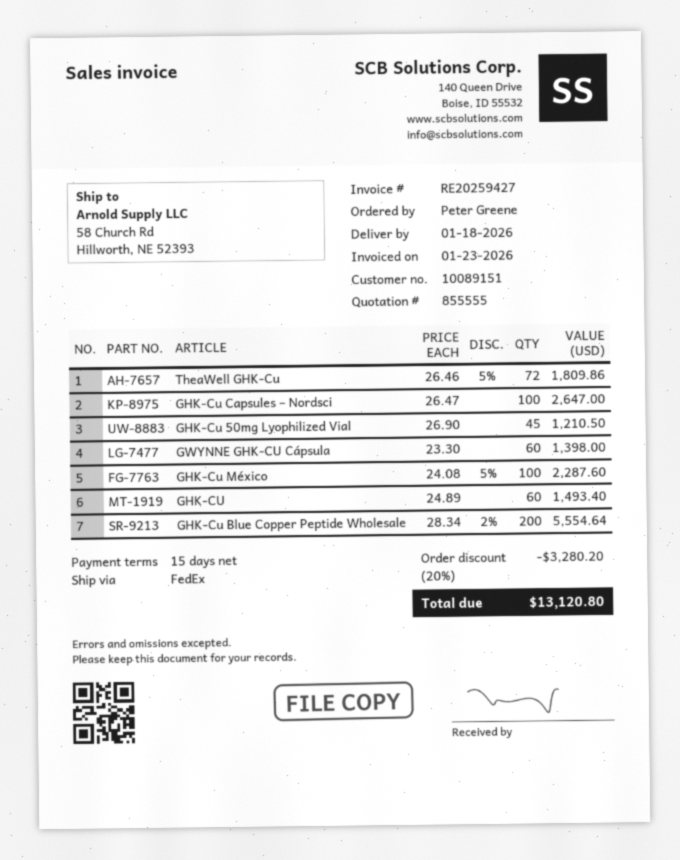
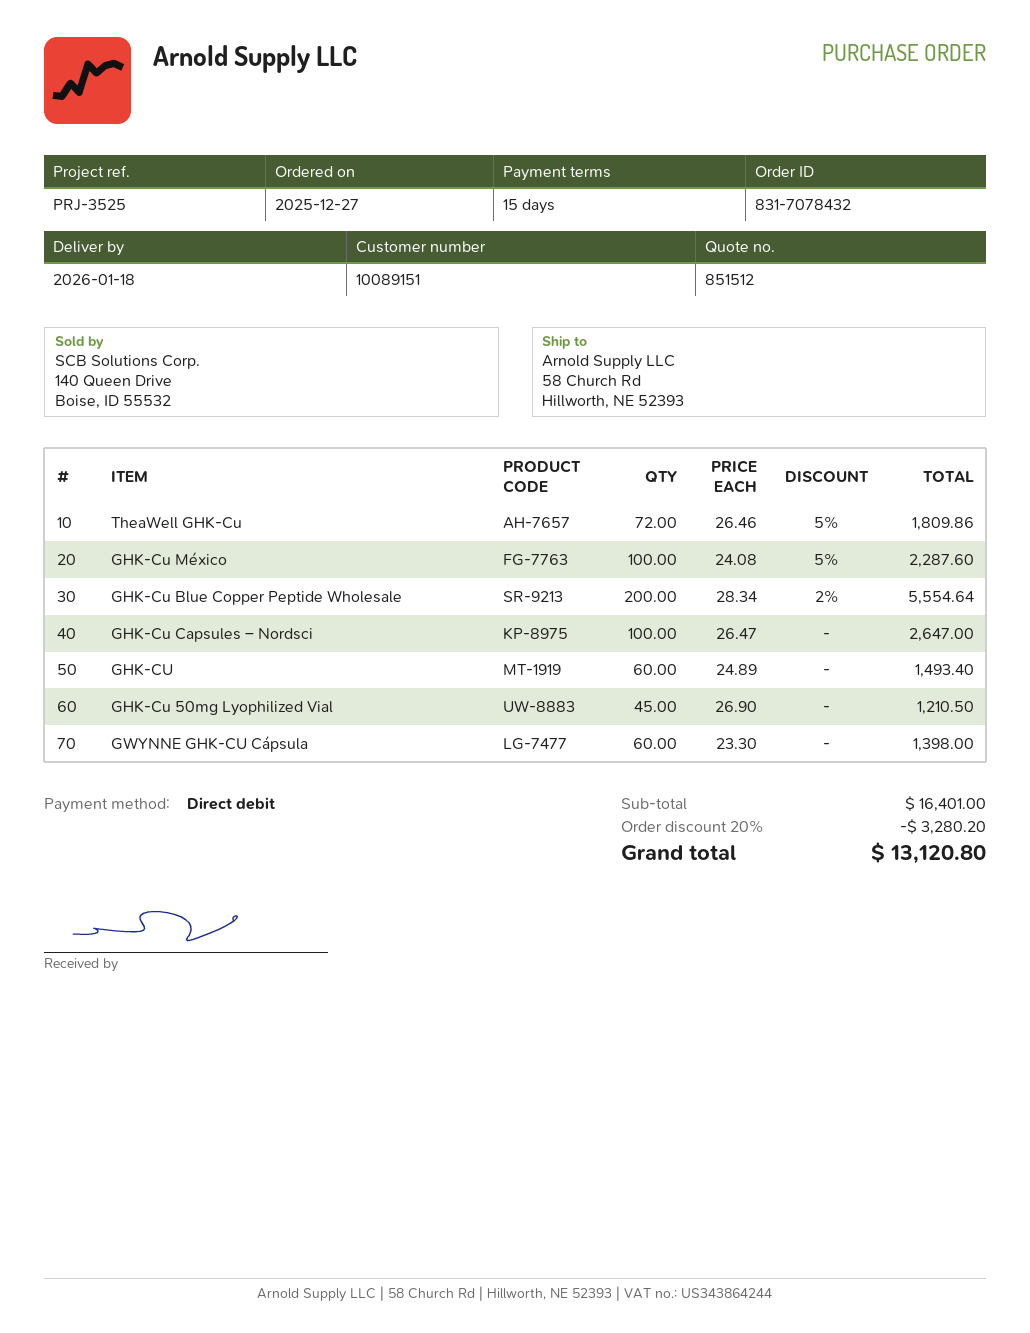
quote number: 855555 -> 851512

